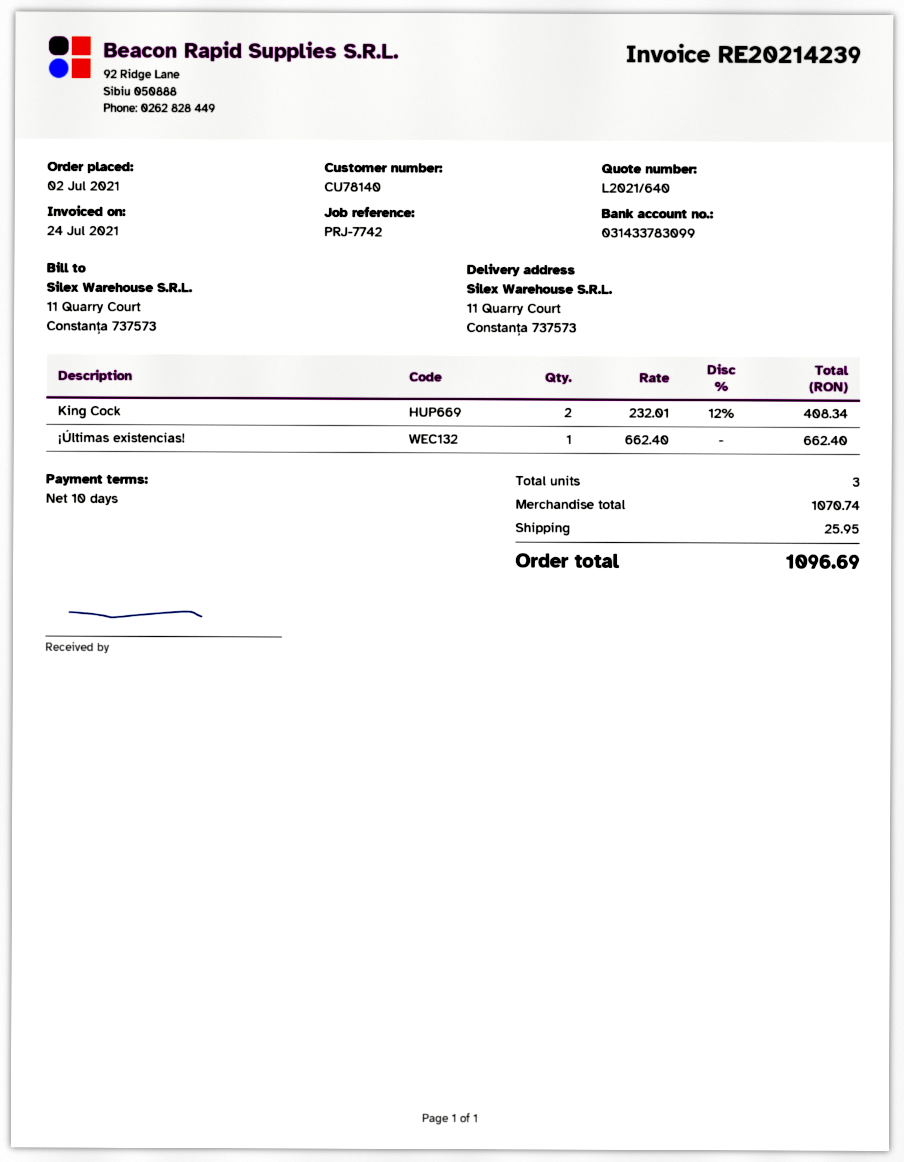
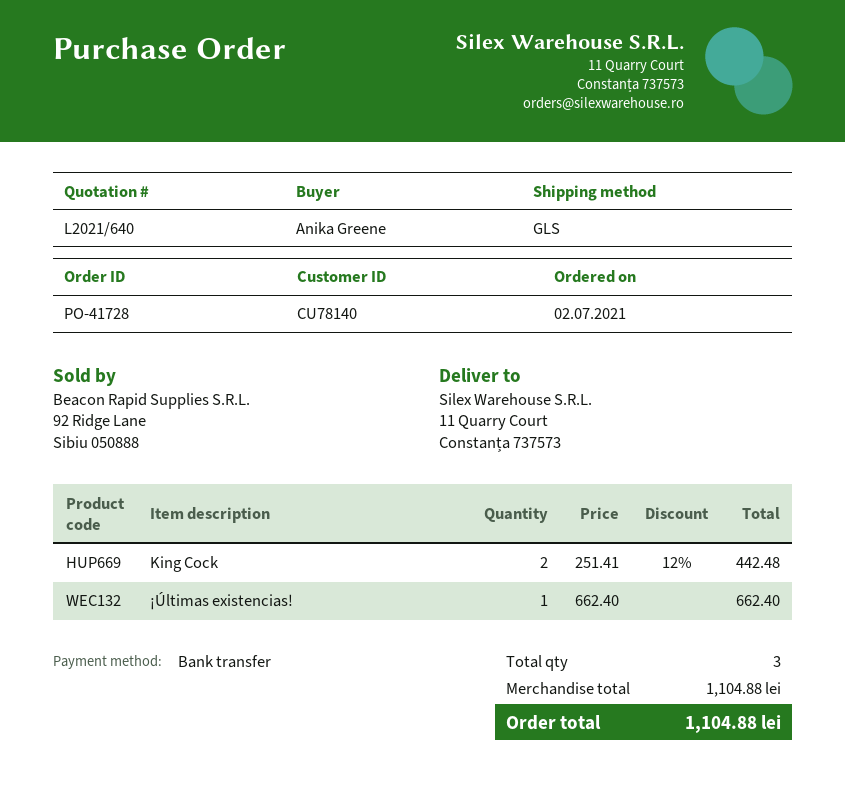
King Cock: 2 x 232.01 - 12% = 408.34 -> 2 x 251.41 - 12% = 442.48
subtotal: 1070.74 -> 1104.88
shipping: 25.95 -> none
total: 1096.69 -> 1104.88

